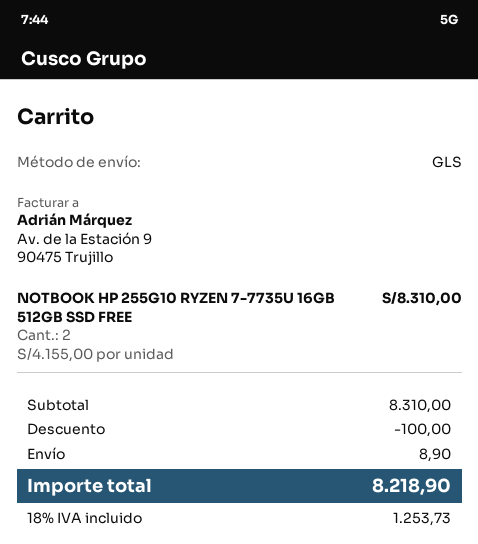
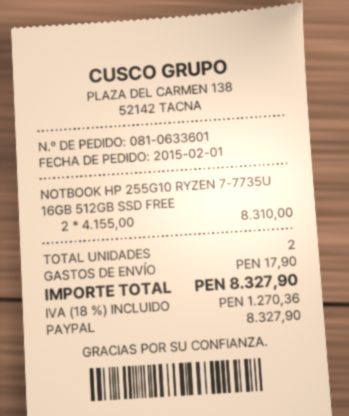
discount: 100.00 -> none
shipping: 8.90 -> 17.90
tax: 18% = 1253.73 -> 18% = 1270.36
total: 8218.90 -> 8327.90

